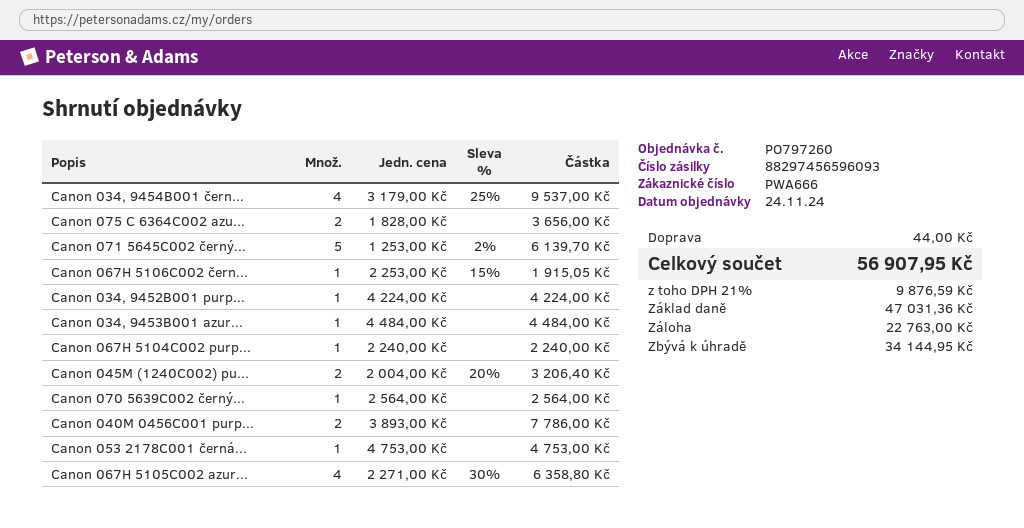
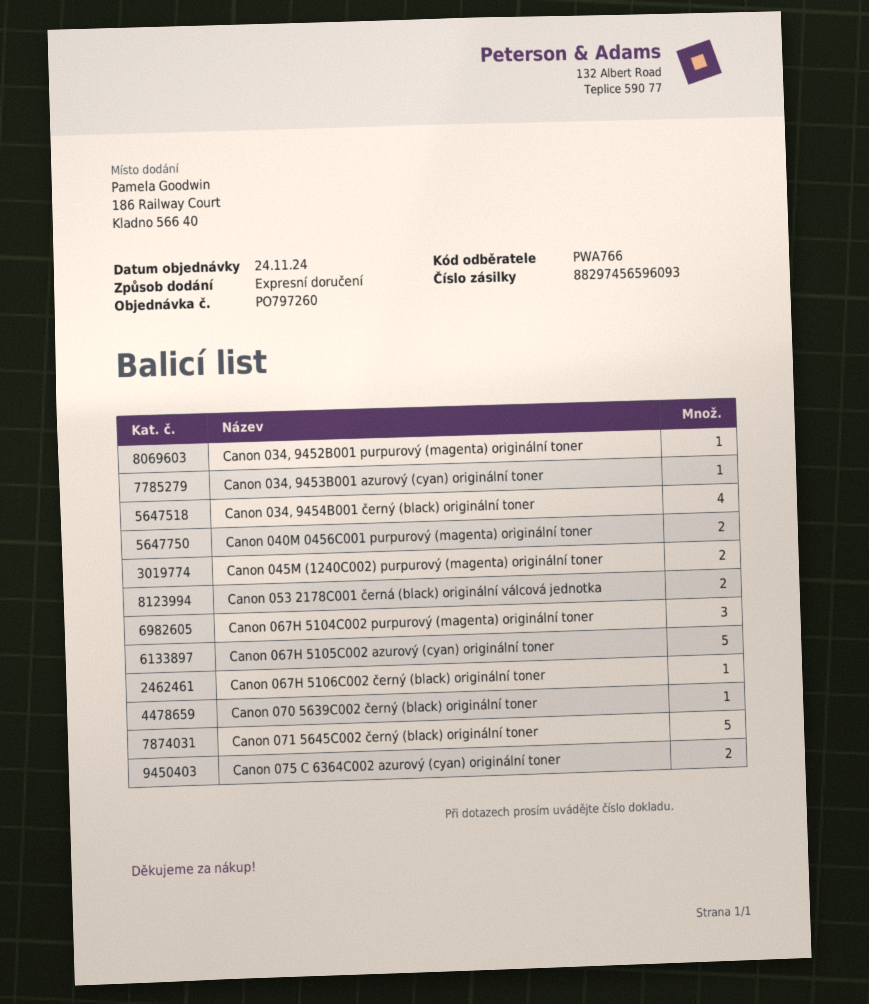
customer number: PWA666 -> PWA766
Canon 067H 5104C002 purp...: 1 -> 3
Canon 053 2178C001 černá...: 1 -> 2
Canon 067H 5105C002 azur...: 4 -> 5

